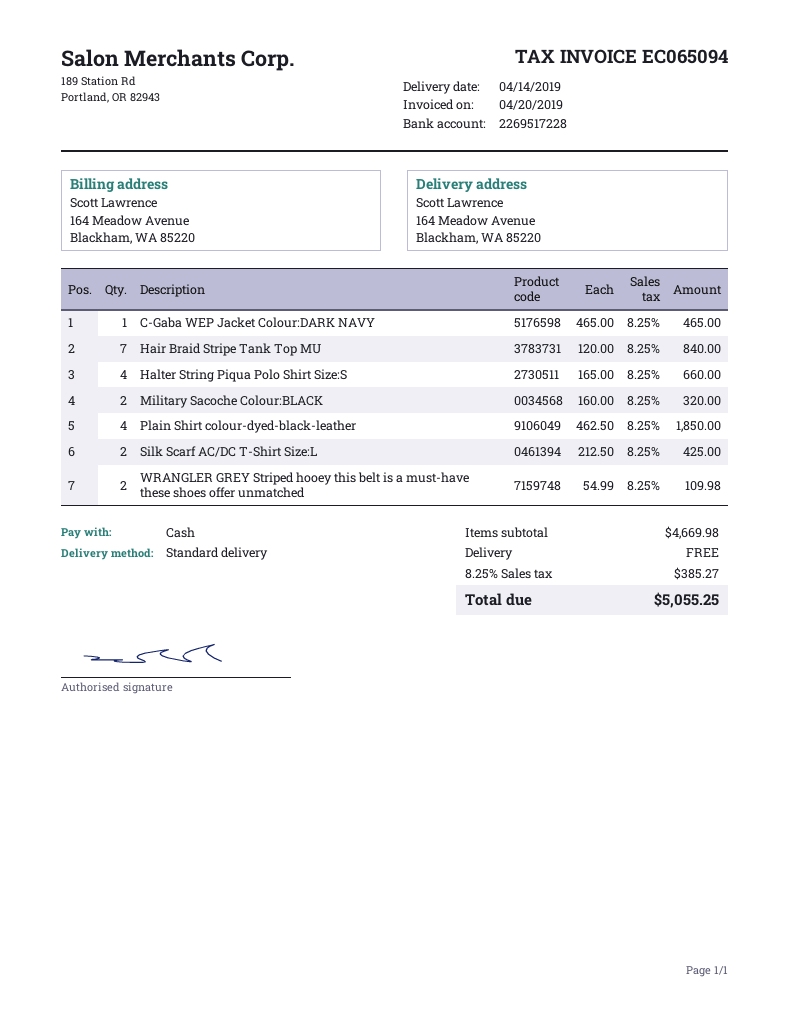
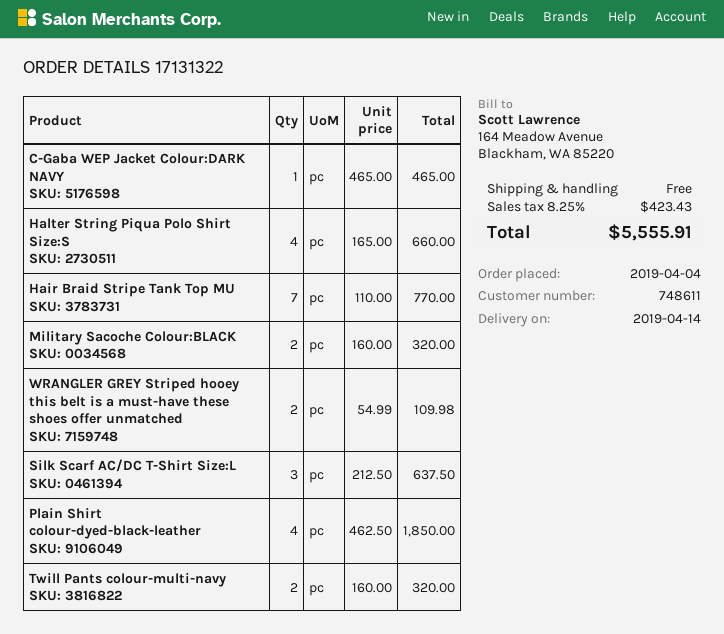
Hair Braid Stripe Tank Top MU: 7 x 120.00 = 840.00 -> 7 x 110.00 = 770.00
Silk Scarf AC/DC T-Shirt Size:L: 2 x 212.50 = 425.00 -> 3 x 212.50 = 637.50
Twill Pants colour-multi-navy: none -> 2 x 160.00 = 320.00
tax: 8.25% = 385.27 -> 8.25% = 423.43
total: 5055.25 -> 5555.91

